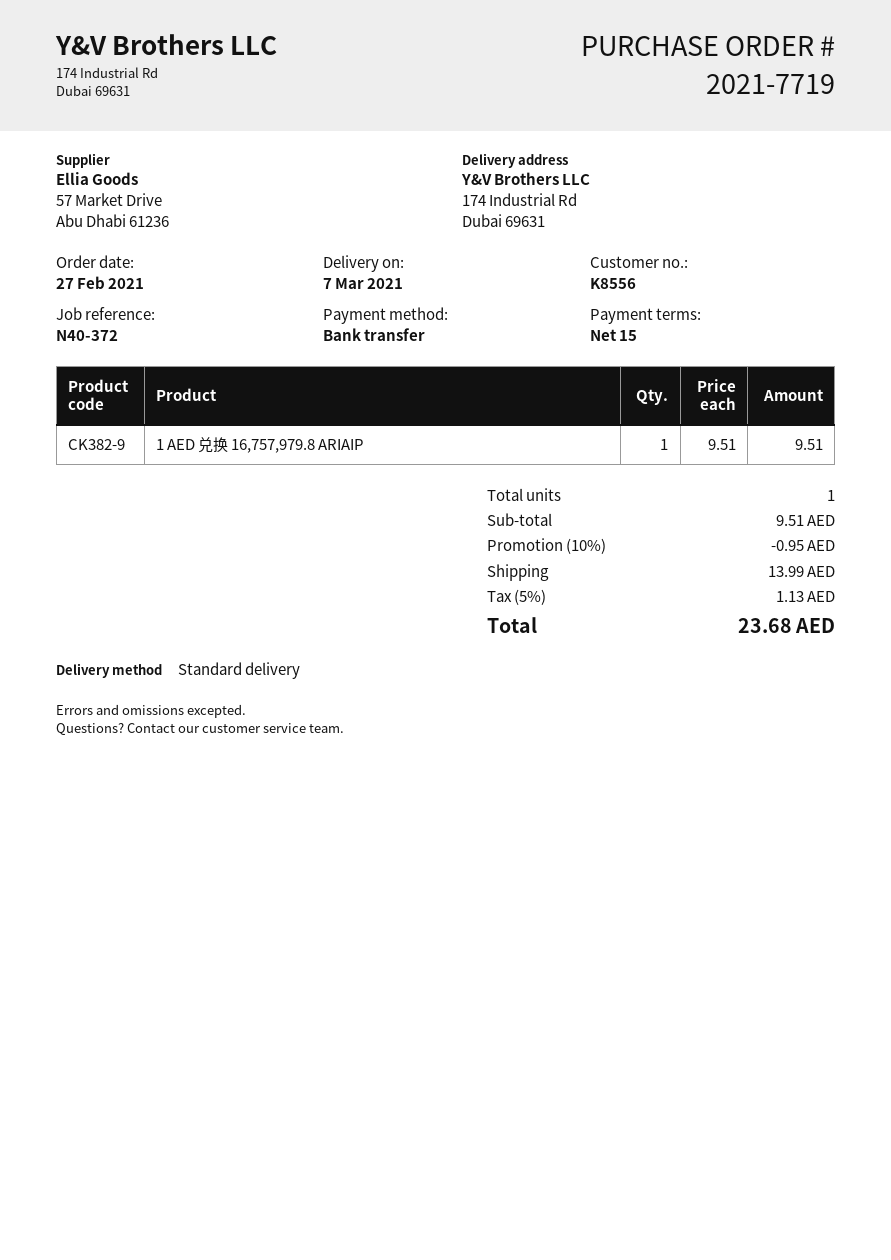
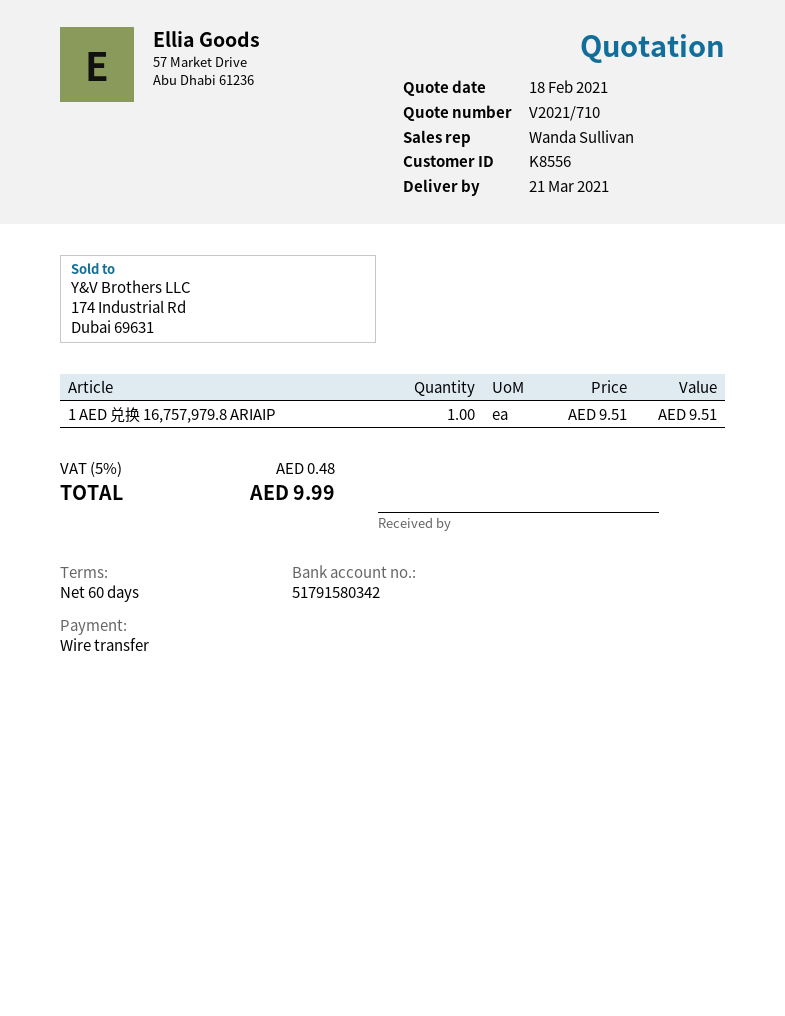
delivery date: 2021-03-07 -> 2021-03-21
payment terms: 15 days -> 60 days
discount: 10% = 0.95 -> none
shipping: 13.99 -> none
tax: 5% = 1.13 -> 5% = 0.48
total: 23.68 -> 9.99

